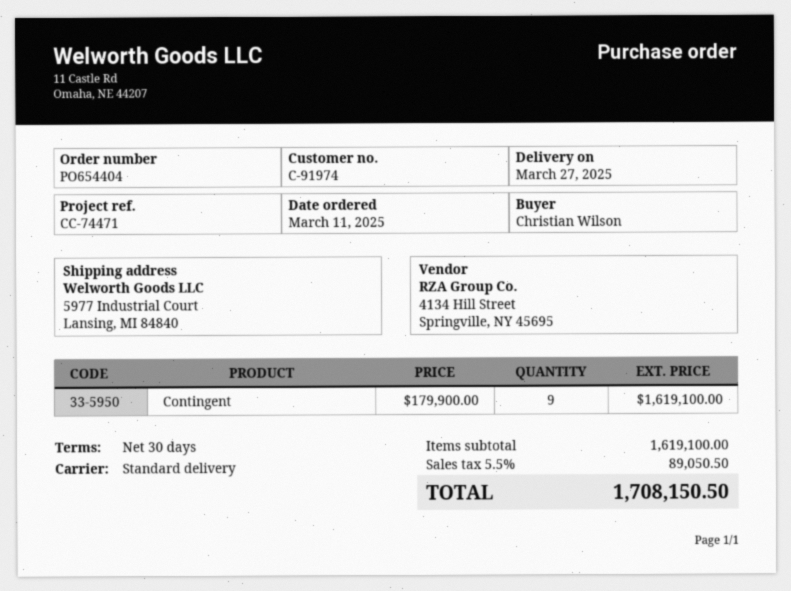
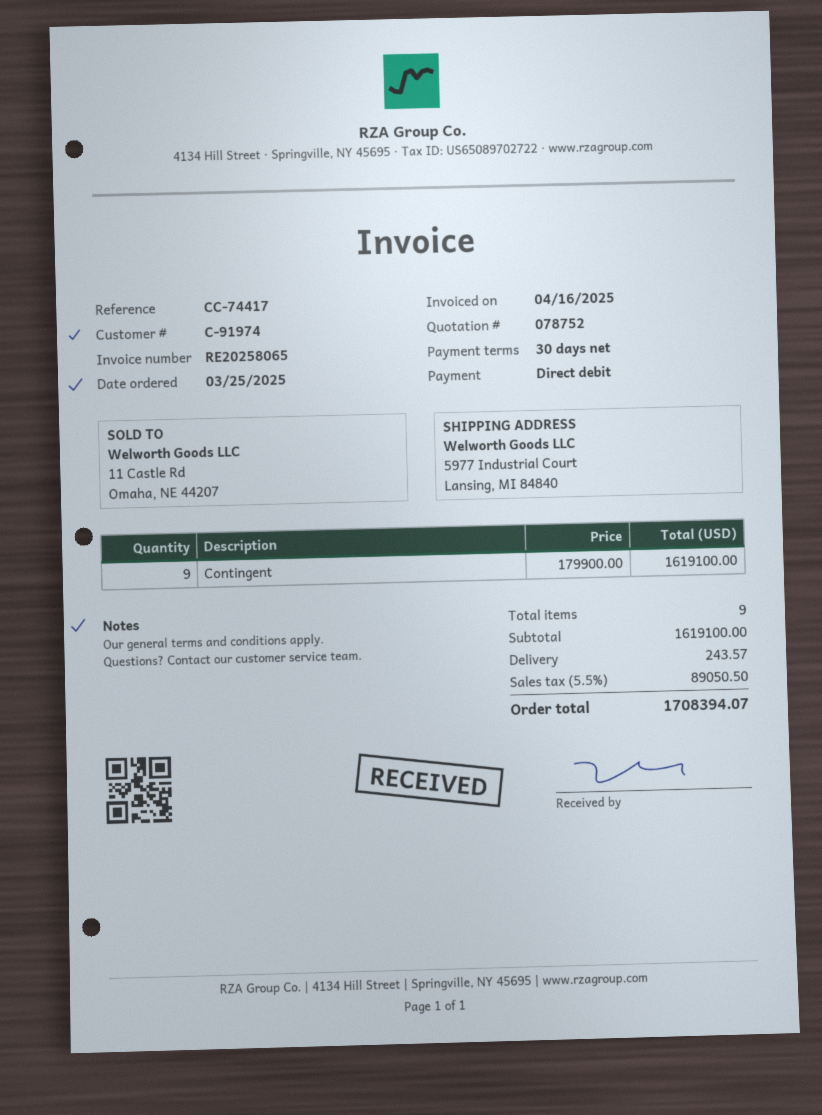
order date: 2025-03-11 -> 2025-03-25
reference: CC-74471 -> CC-74417
shipping: none -> 243.57
total: 1708150.50 -> 1708394.07

